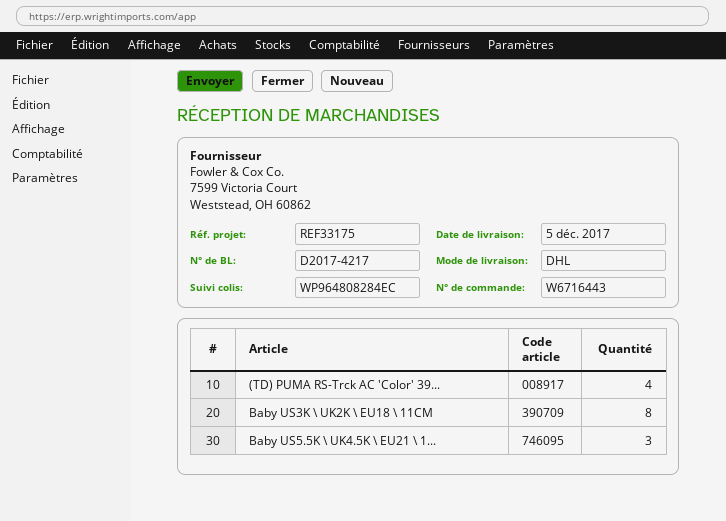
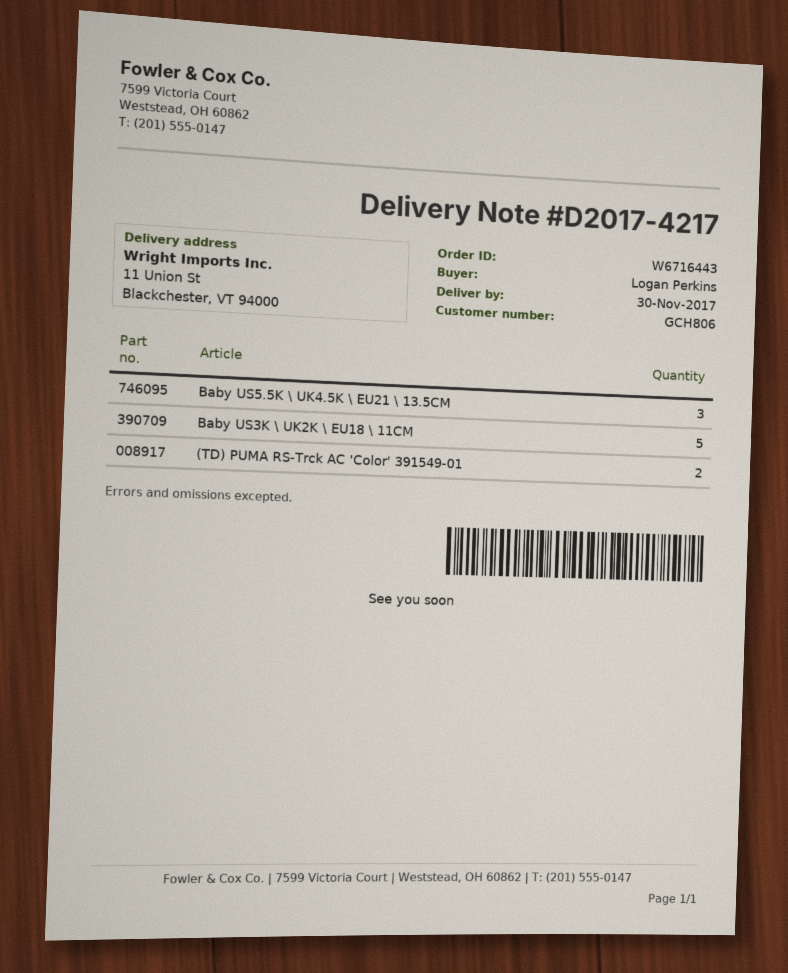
delivery date: 2017-12-05 -> 2017-11-30
(TD) PUMA RS-Trck AC 'Color' 39...: 4 -> 2
Baby US3K \ UK2K \ EU18 \ 11CM: 8 -> 5

